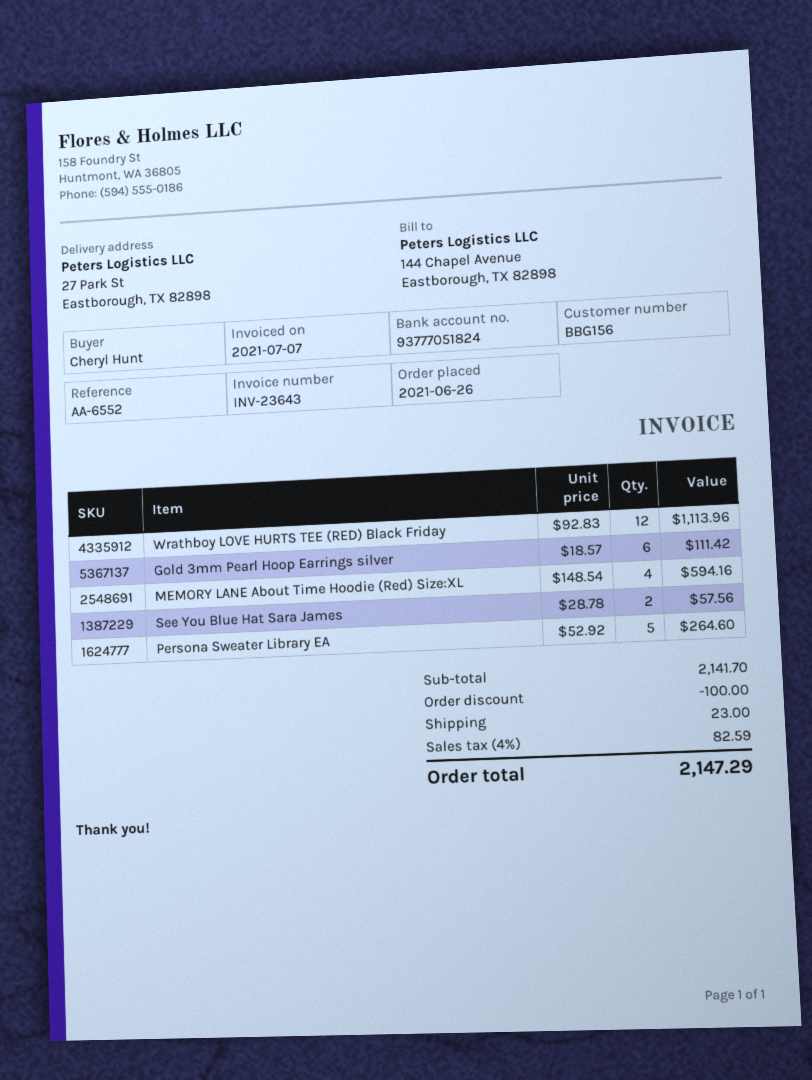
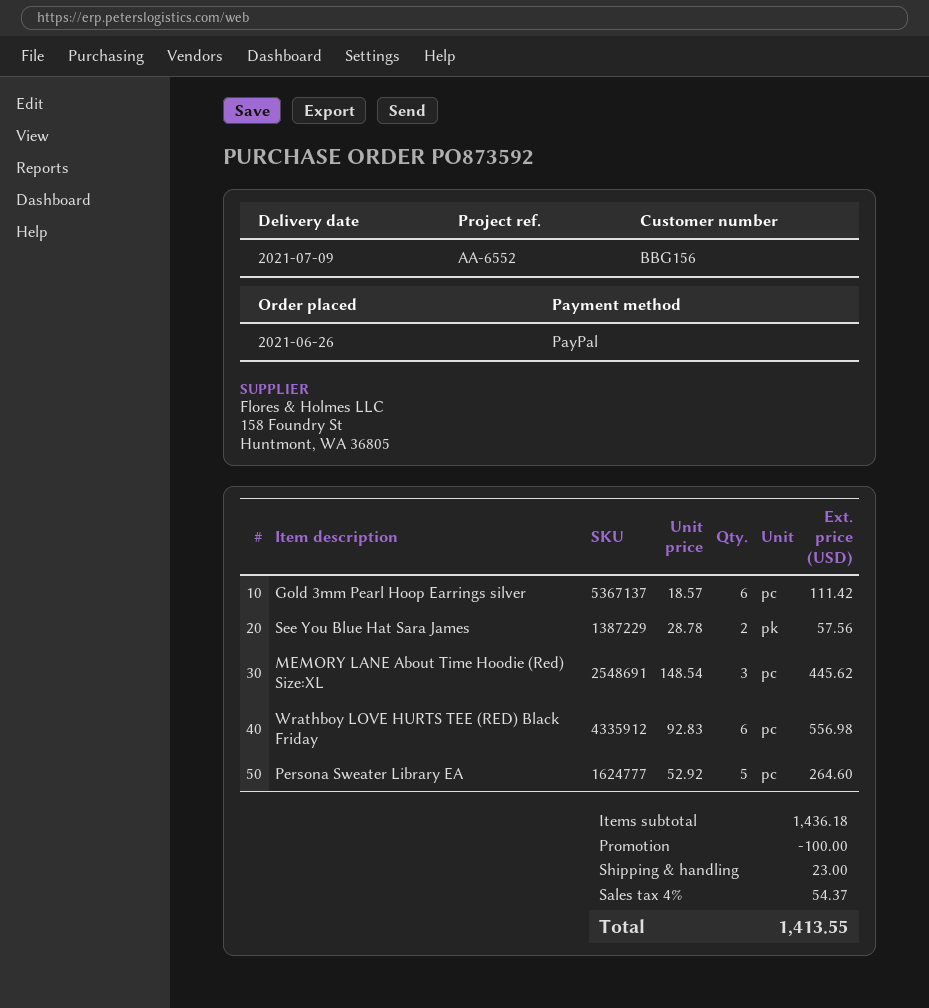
Wrathboy LOVE HURTS TEE (RED) Black Friday: 12 x 92.83 = 1113.96 -> 6 x 92.83 = 556.98
MEMORY LANE About Time Hoodie (Red) Size:XL: 4 x 148.54 = 594.16 -> 3 x 148.54 = 445.62
subtotal: 2141.70 -> 1436.18
tax: 4% = 82.59 -> 4% = 54.37
total: 2147.29 -> 1413.55

